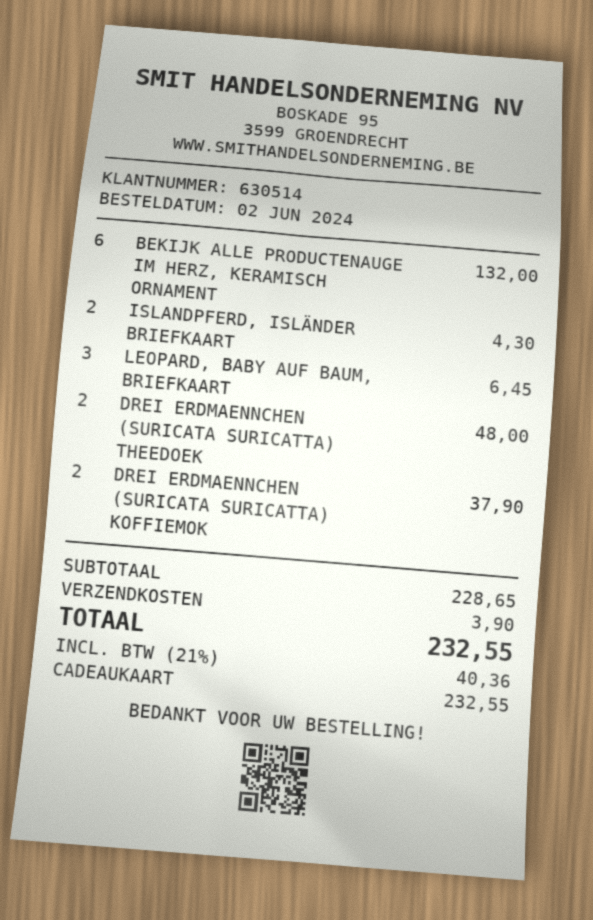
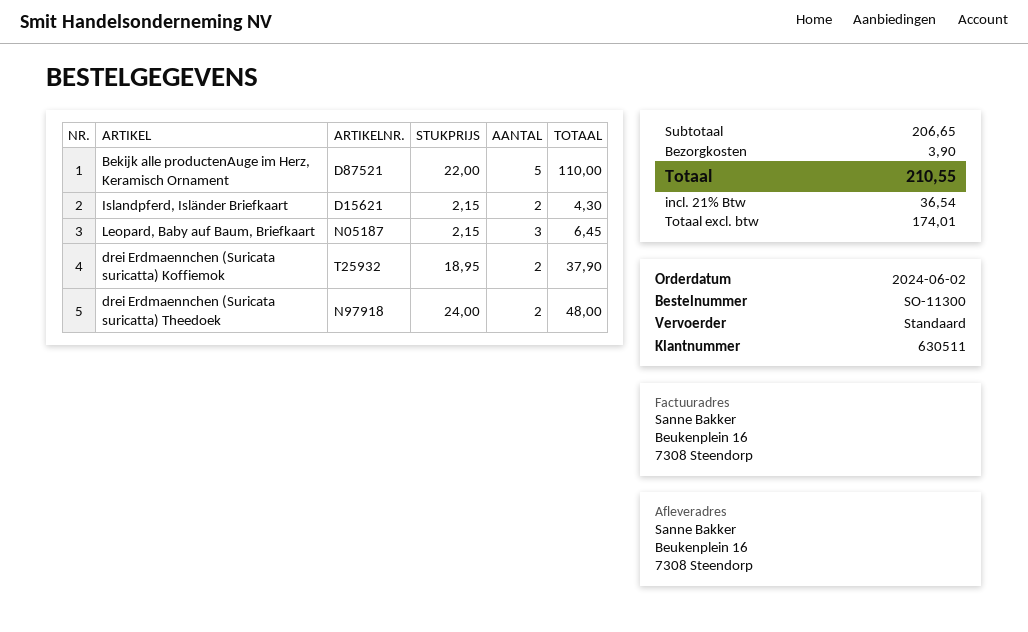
customer number: 630514 -> 630511
BEKIJK ALLE PRODUCTENAUGE IM HERZ, KERAMISCH ORNAMENT: 6 for 132.00 -> 5 for 110.00
subtotal: 228.65 -> 206.65
tax: 21% = 40.36 -> 21% = 36.54
total: 232.55 -> 210.55

